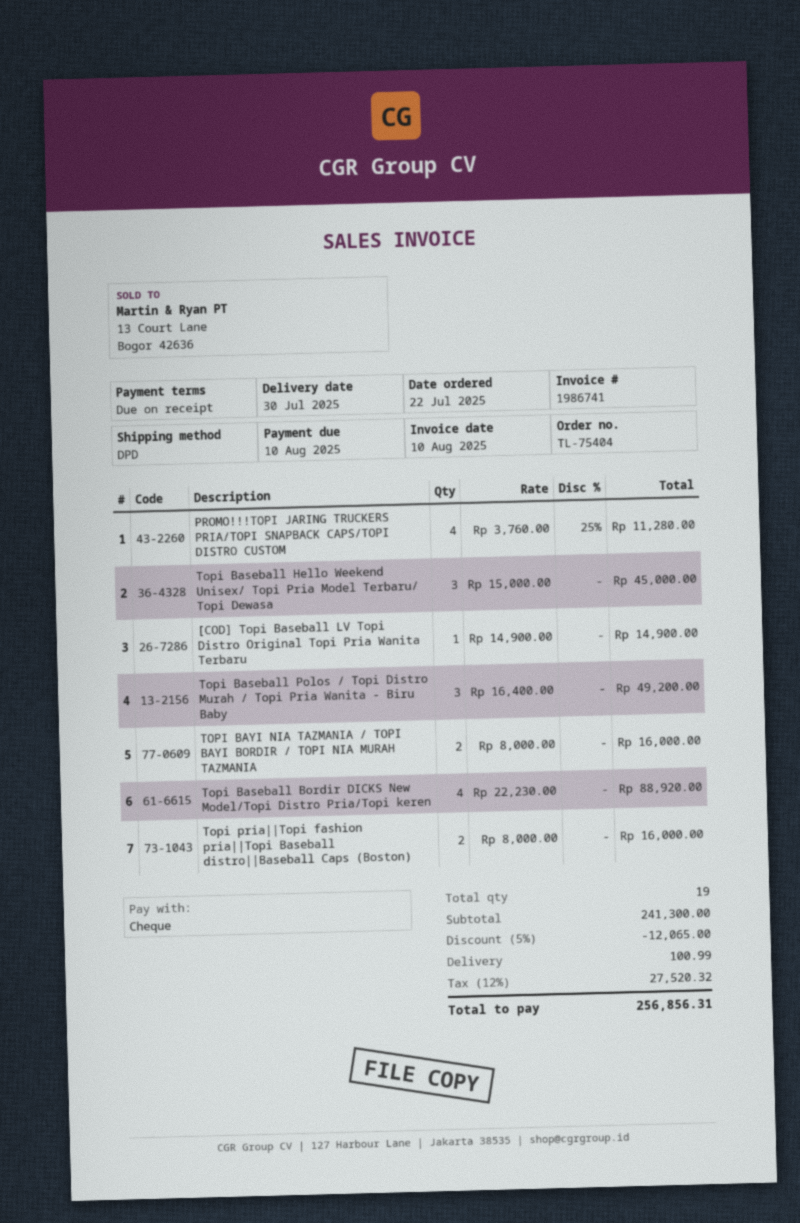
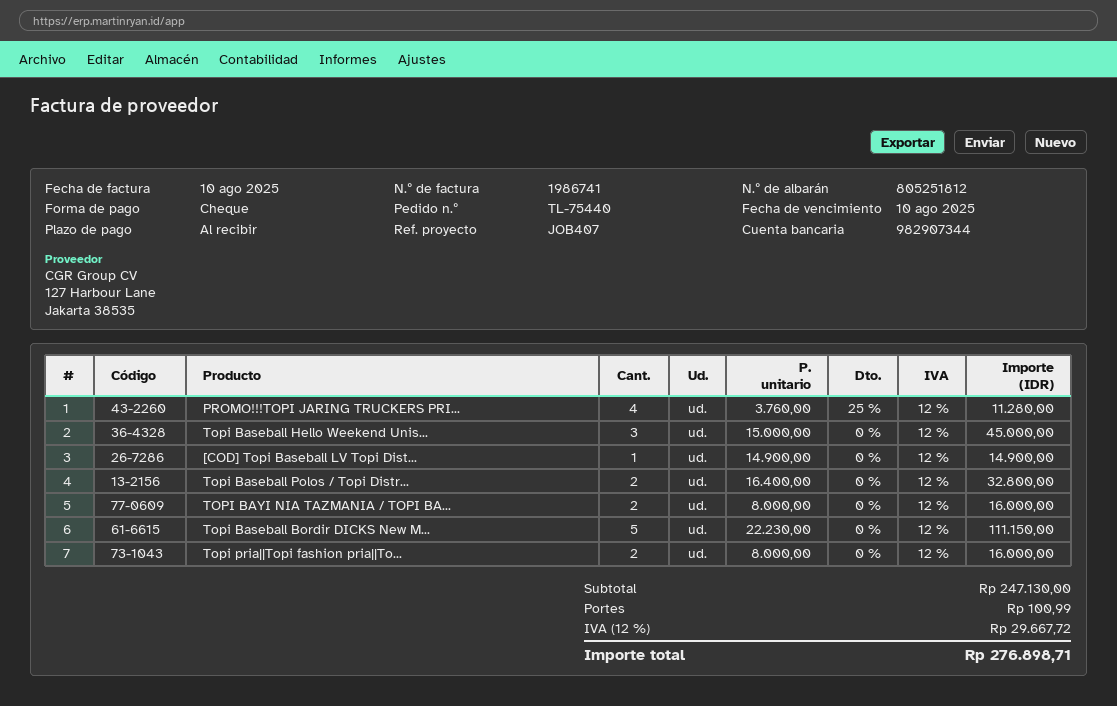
order number: TL-75404 -> TL-75440
Topi Baseball Polos / Topi Distro Murah / Topi Pria Wanita - Biru Baby: 3 x 16400.00 = 49200.00 -> 2 x 16400.00 = 32800.00
Topi Baseball Bordir DICKS New Model/Topi Distro Pria/Topi keren: 4 x 22230.00 = 88920.00 -> 5 x 22230.00 = 111150.00
subtotal: 241300.00 -> 247130.00
discount: 5% = 12065.00 -> none
tax: 12% = 27520.32 -> 12% = 29667.72
total: 256856.31 -> 276898.71

